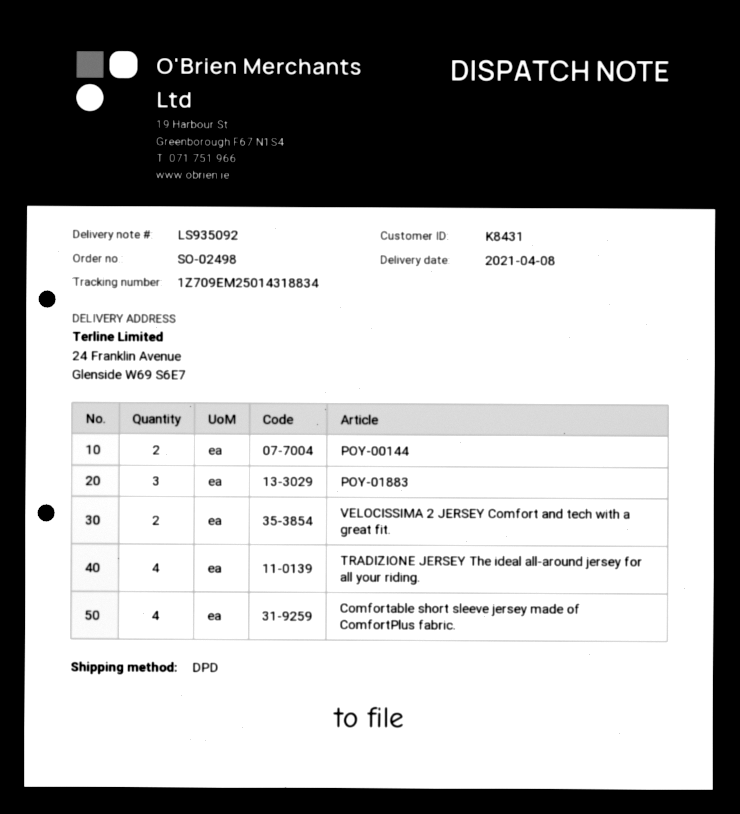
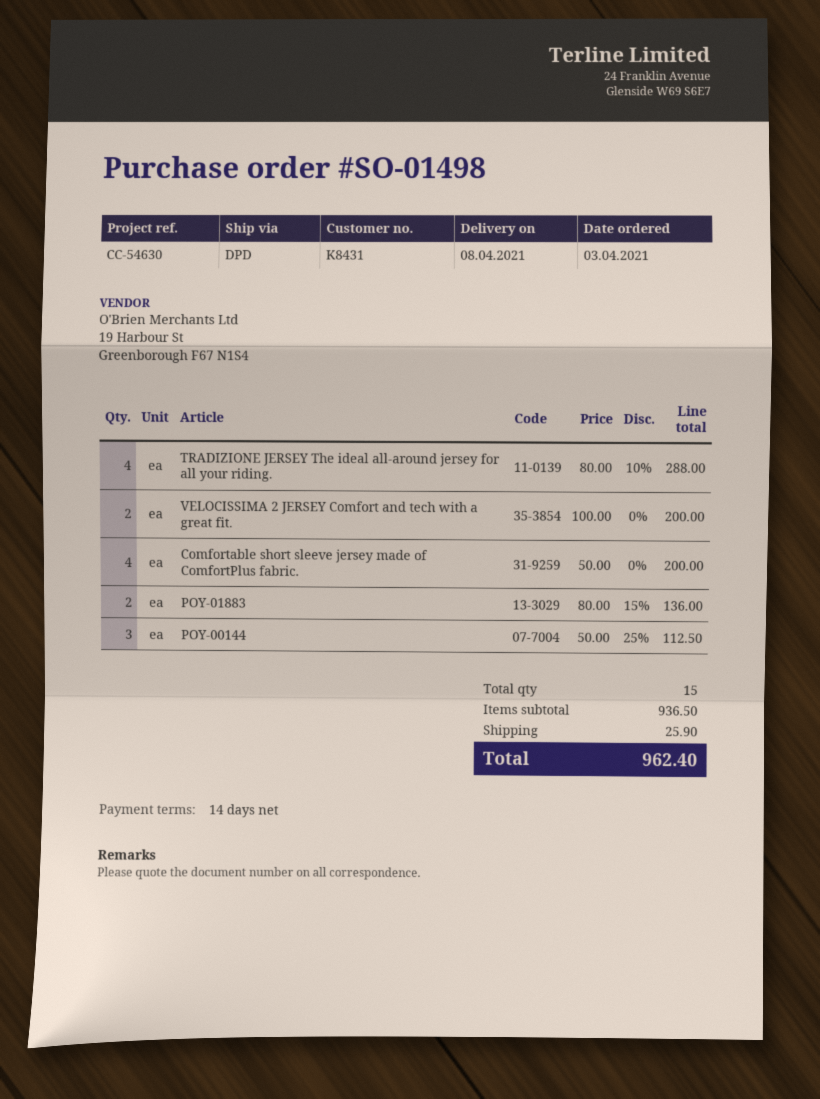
order number: SO-02498 -> SO-01498
ΡΟΥ-00144: 2 -> 3
ΡΟΥ-01883: 3 -> 2

